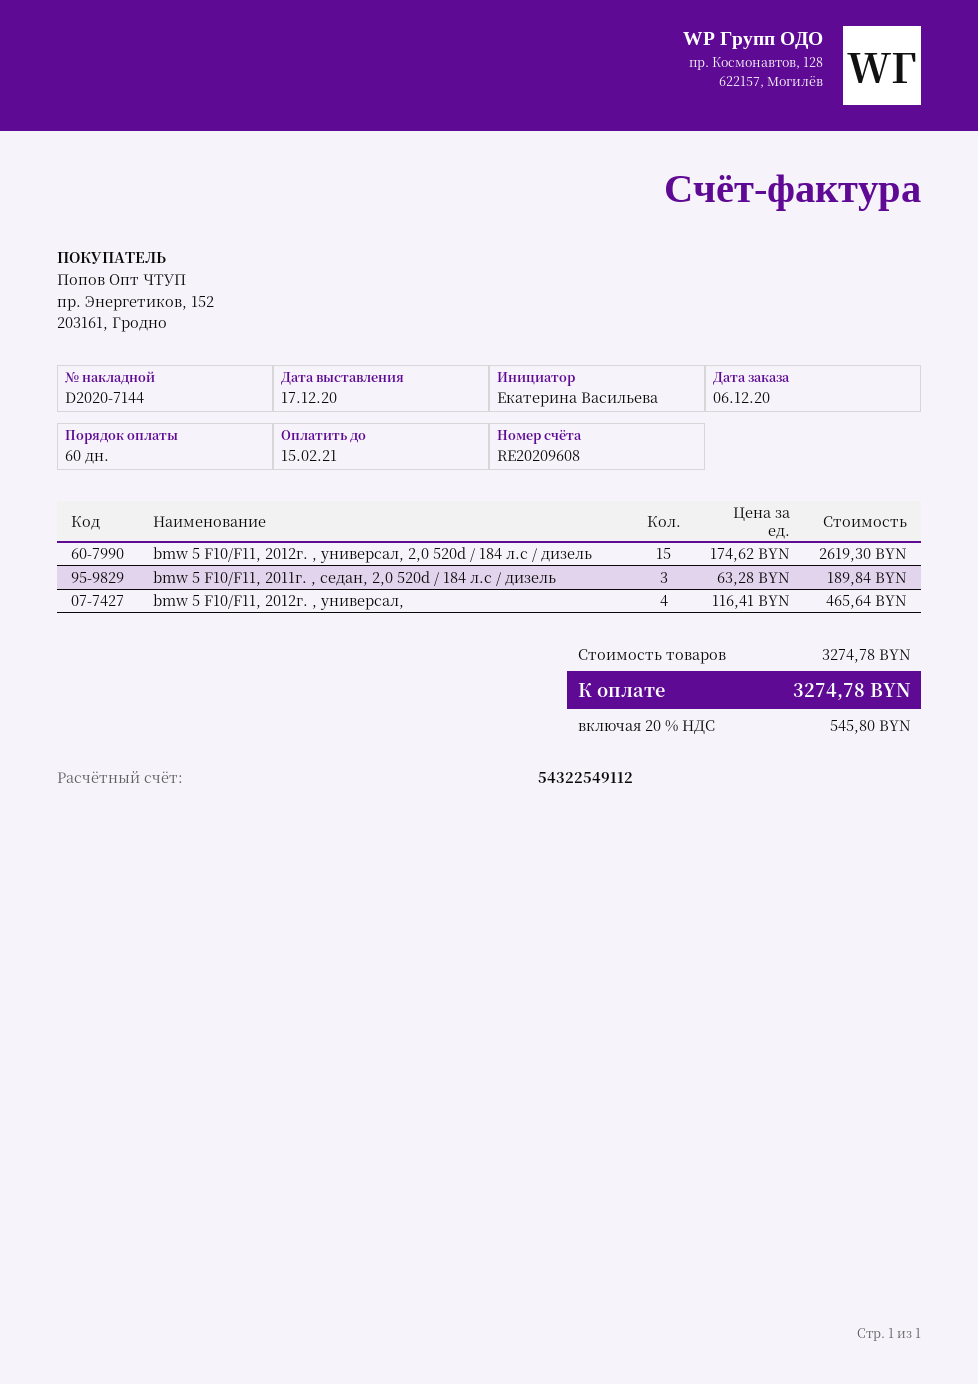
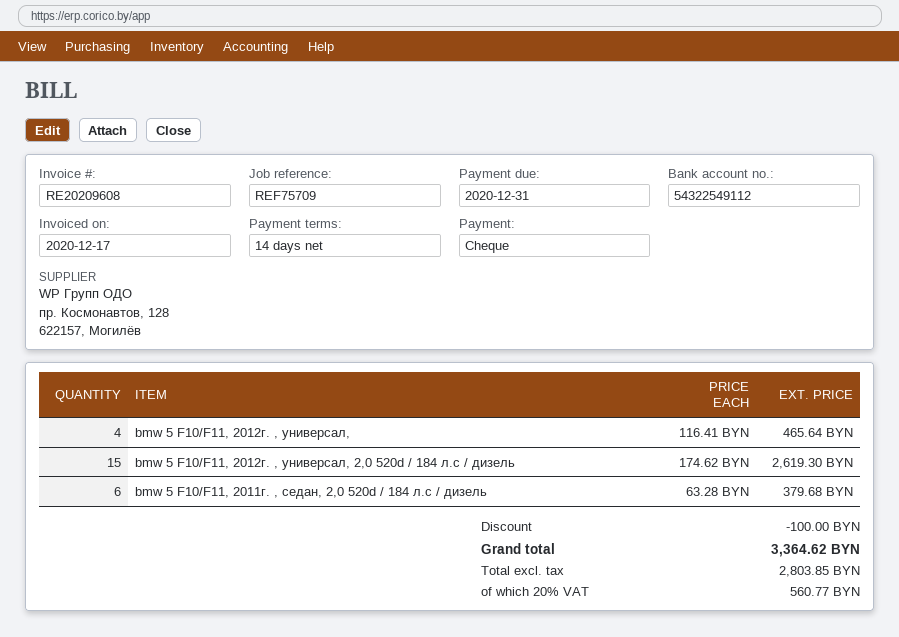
payment terms: 60 days -> 14 days
due date: 2021-02-15 -> 2020-12-31
bmw 5 F10/F11, 2011г. , седан, 2,0 520d / 184 л.с / дизель: 3 x 63.28 = 189.84 -> 6 x 63.28 = 379.68
discount: none -> 100.00
tax: 20% = 545.80 -> 20% = 560.77
total: 3274.78 -> 3364.62

